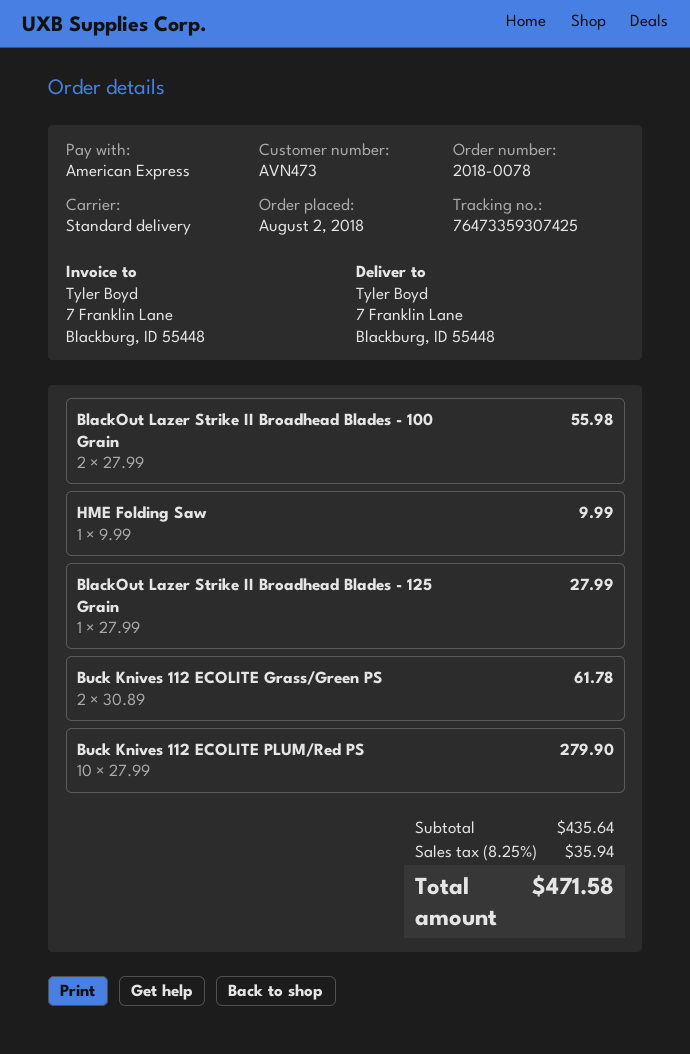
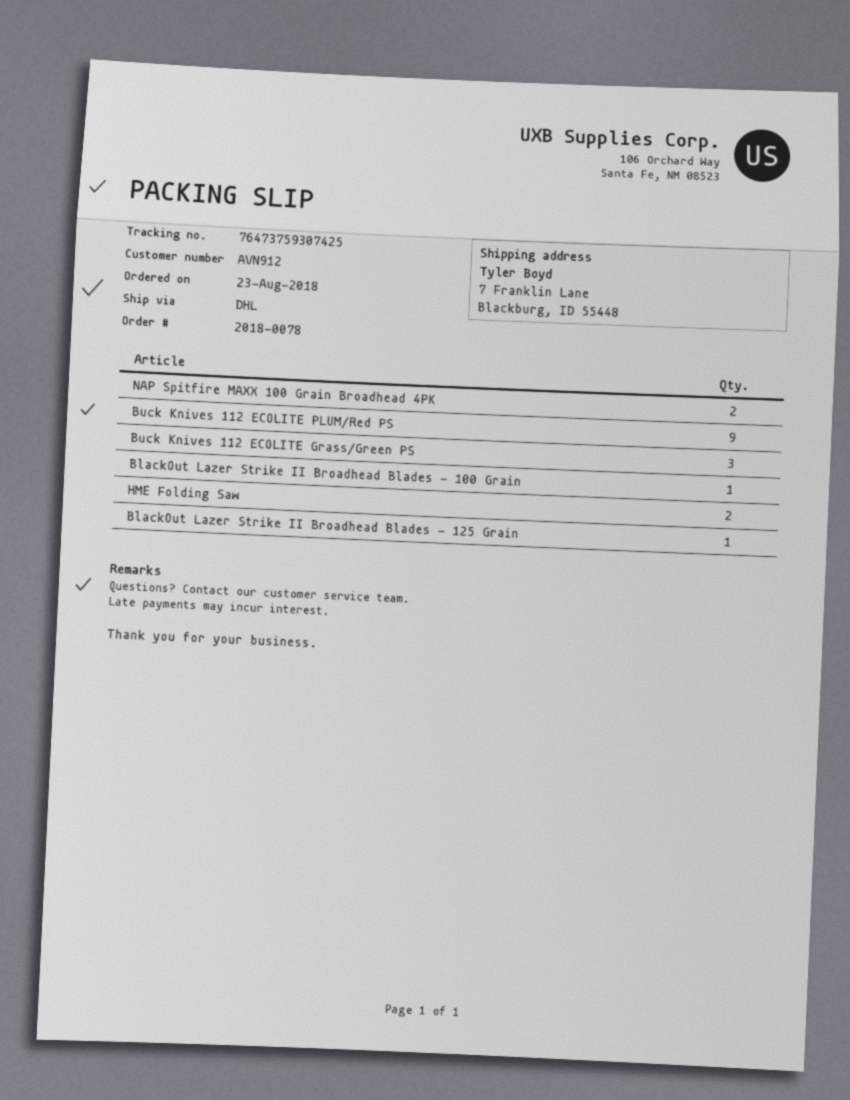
order date: 2018-08-02 -> 2018-08-23
customer number: AVN473 -> AVN912
shipping method: standard -> DHL
tracking number: 76473359307425 -> 76473759307425
BlackOut Lazer Strike II Broadhead Blades - 100 Grain: 2 -> 1
HME Folding Saw: 1 -> 2
Buck Knives 112 ECOLITE Grass/Green PS: 2 -> 3
Buck Knives 112 ECOLITE PLUM/Red PS: 10 -> 9
NAP Spitfire MAXX 100 Grain Broadhead 4PK: none -> 2

